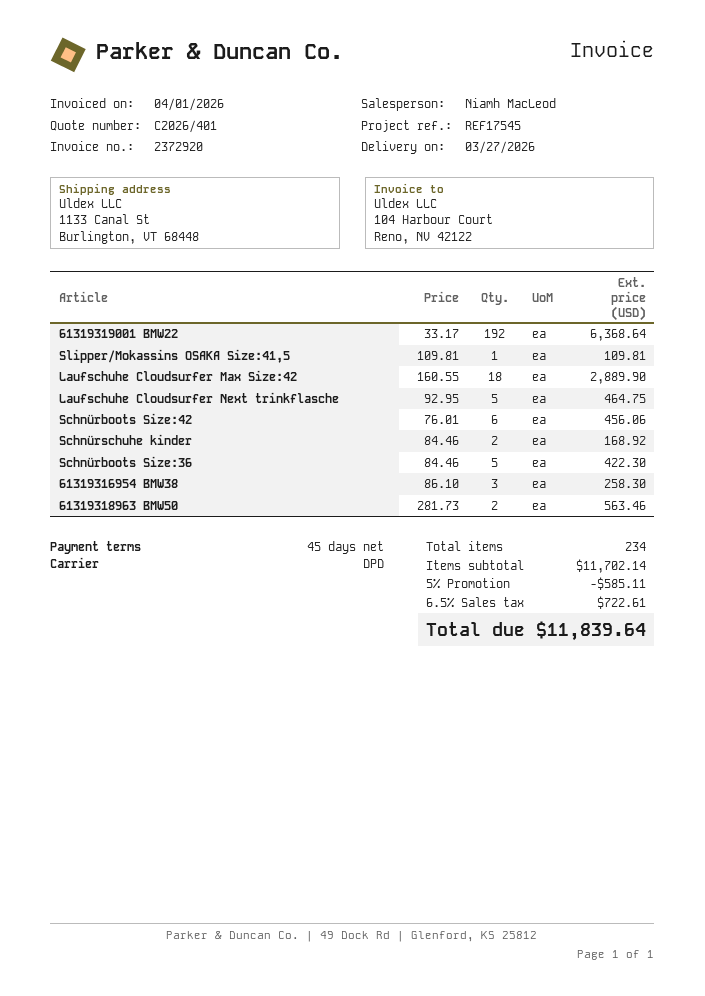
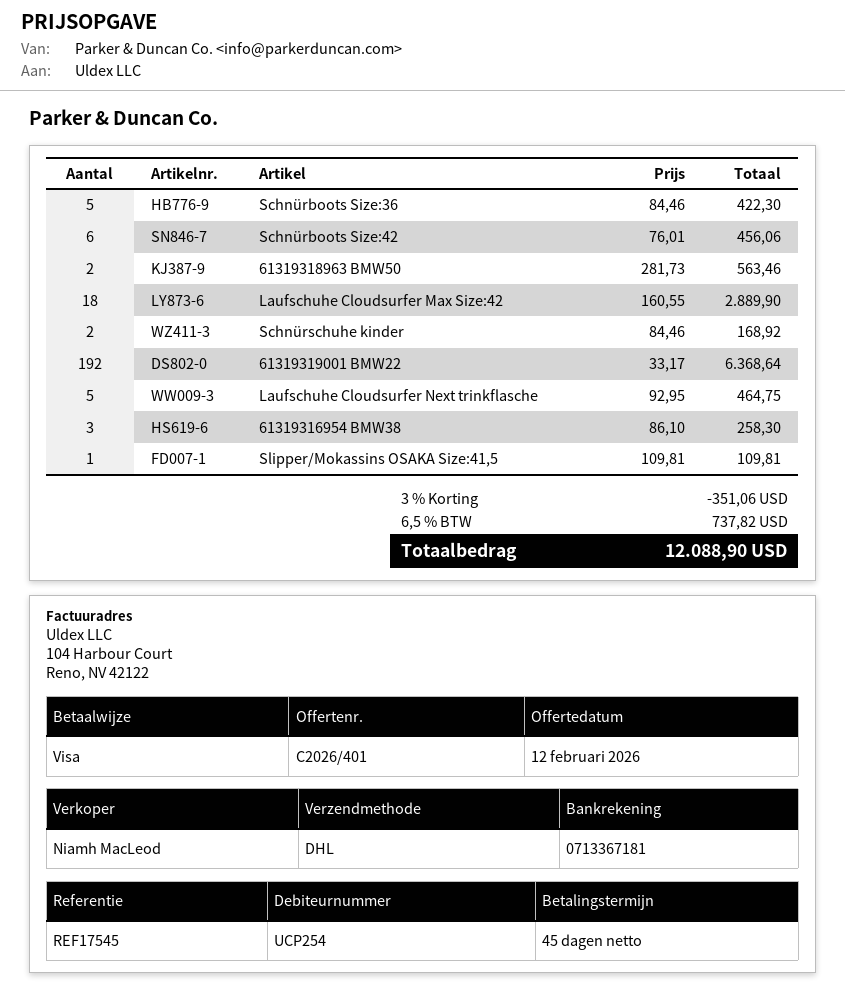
shipping method: DPD -> DHL
discount: 5% = 585.11 -> 3% = 351.06
tax: 6.5% = 722.61 -> 6.5% = 737.82
total: 11839.64 -> 12088.90

